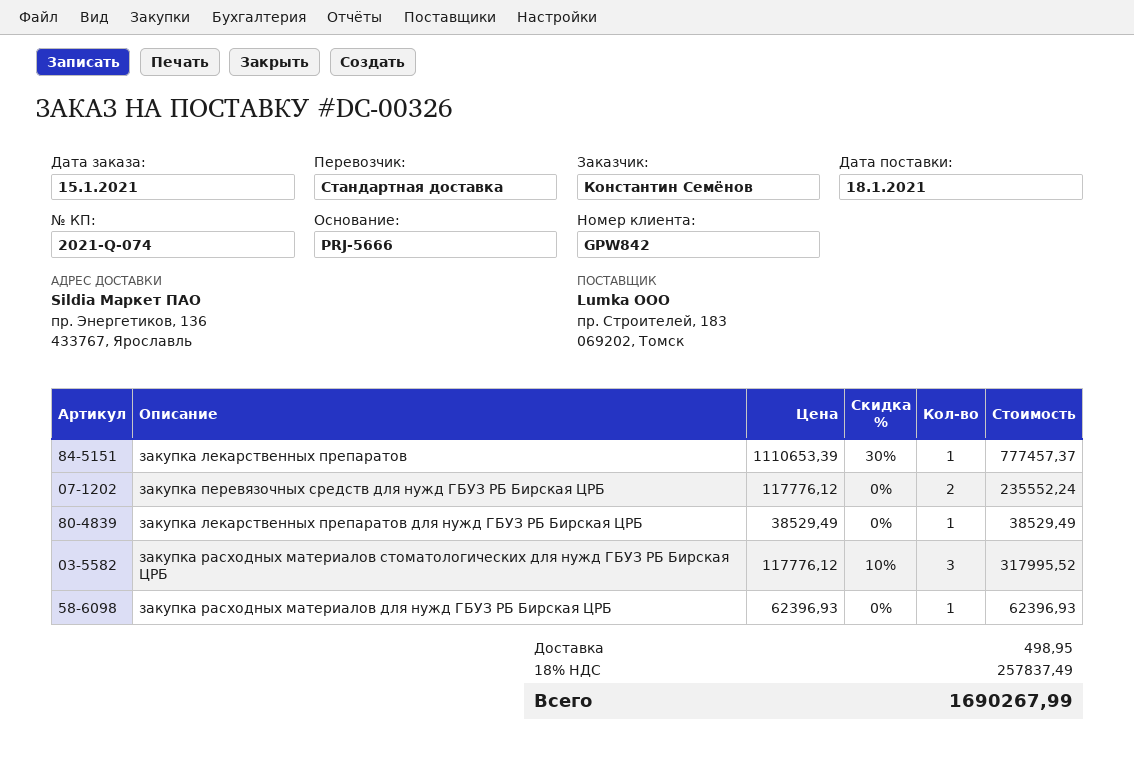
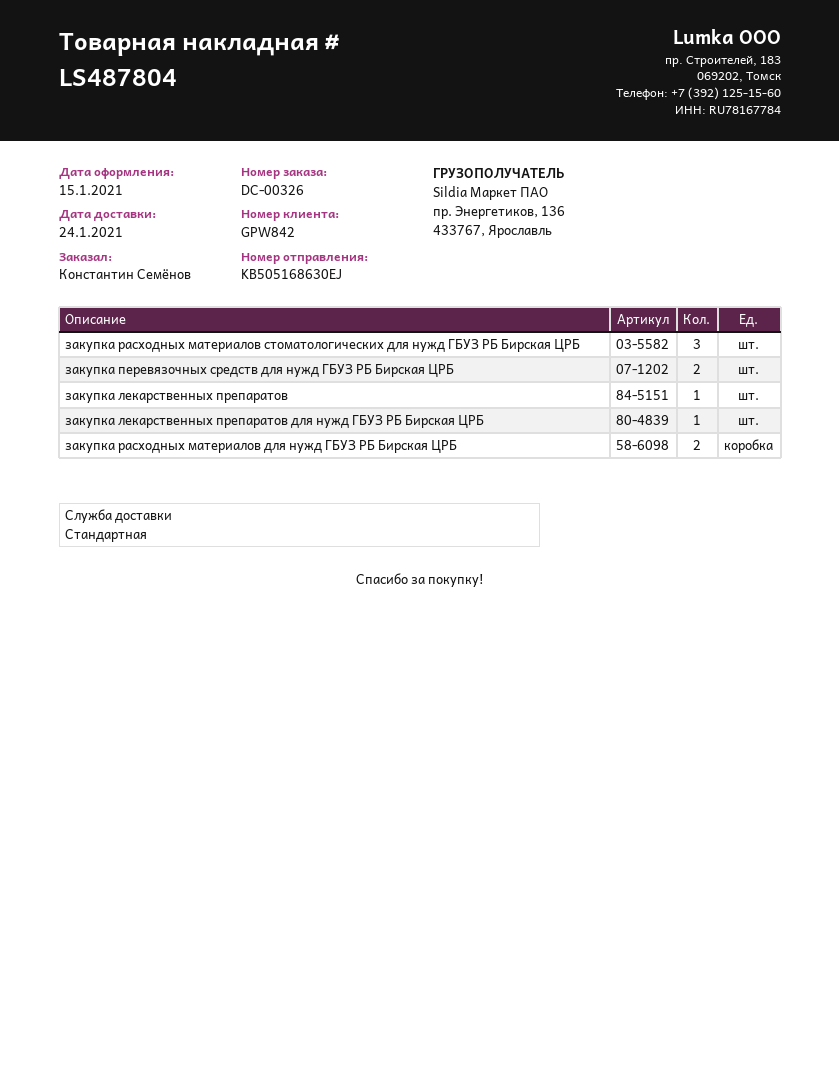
delivery date: 2021-01-18 -> 2021-01-24
закупка расходных материалов для нужд ГБУЗ РБ Бирская ЦРБ: 1 -> 2

